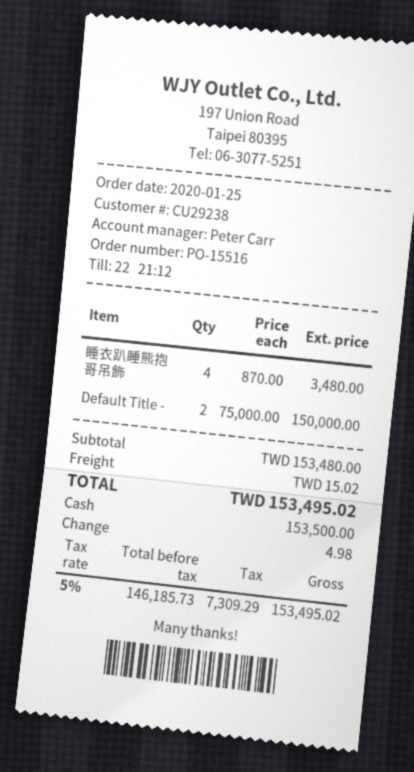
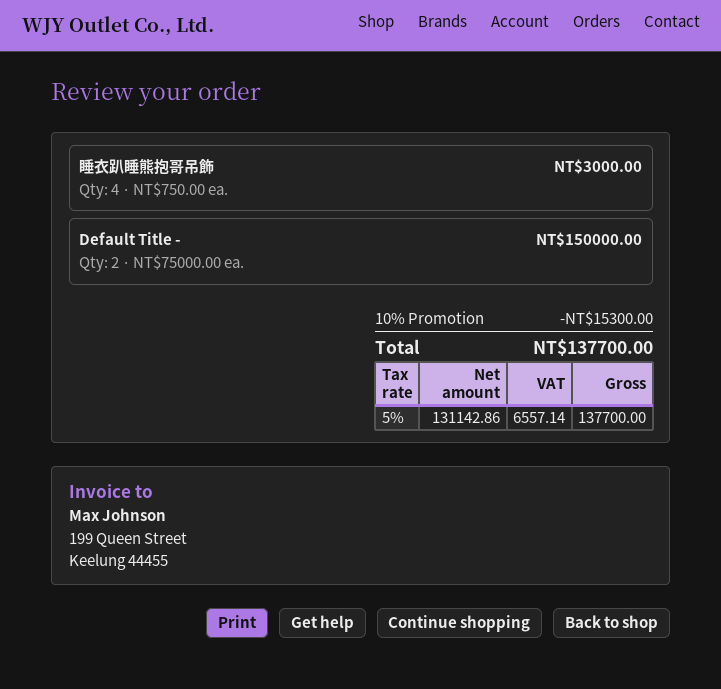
睡衣趴睡熊抱哥吊飾: 4 x 870.00 = 3480.00 -> 4 x 750.00 = 3000.00
discount: none -> 10% = 15300.00
shipping: 15.02 -> none
net: 146185.73 -> 131142.86
tax: 5% = 7309.29 -> 5% = 6557.14
total: 153495.02 -> 137700.00

